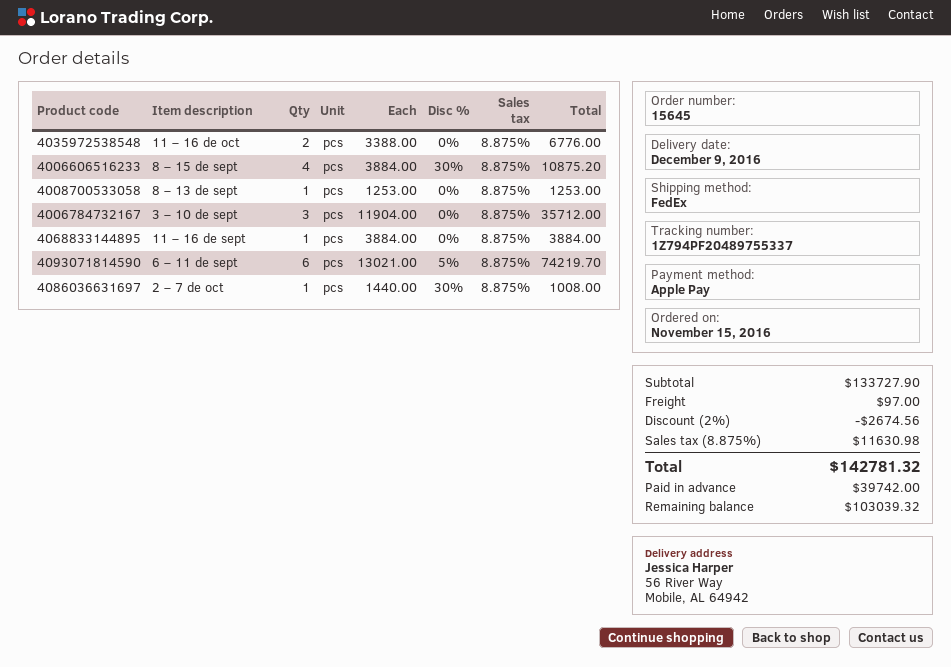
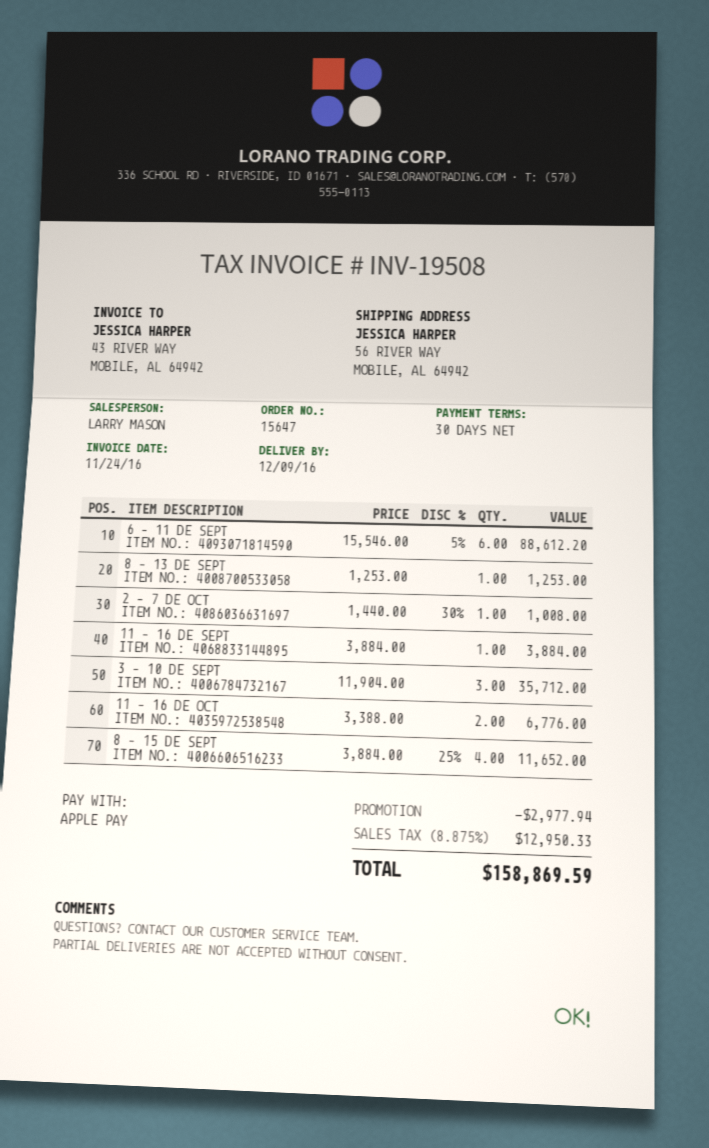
order number: 15645 -> 15647
8 – 15 de sept: 4 x 3884.00 - 30% = 10875.20 -> 4 x 3884.00 - 25% = 11652.00
6 – 11 de sept: 6 x 13021.00 - 5% = 74219.70 -> 6 x 15546.00 - 5% = 88612.20
discount: 2674.56 -> 2977.94
shipping: 97.00 -> none
tax: 8.875% = 11630.98 -> 8.875% = 12950.33
total: 142781.32 -> 158869.59

